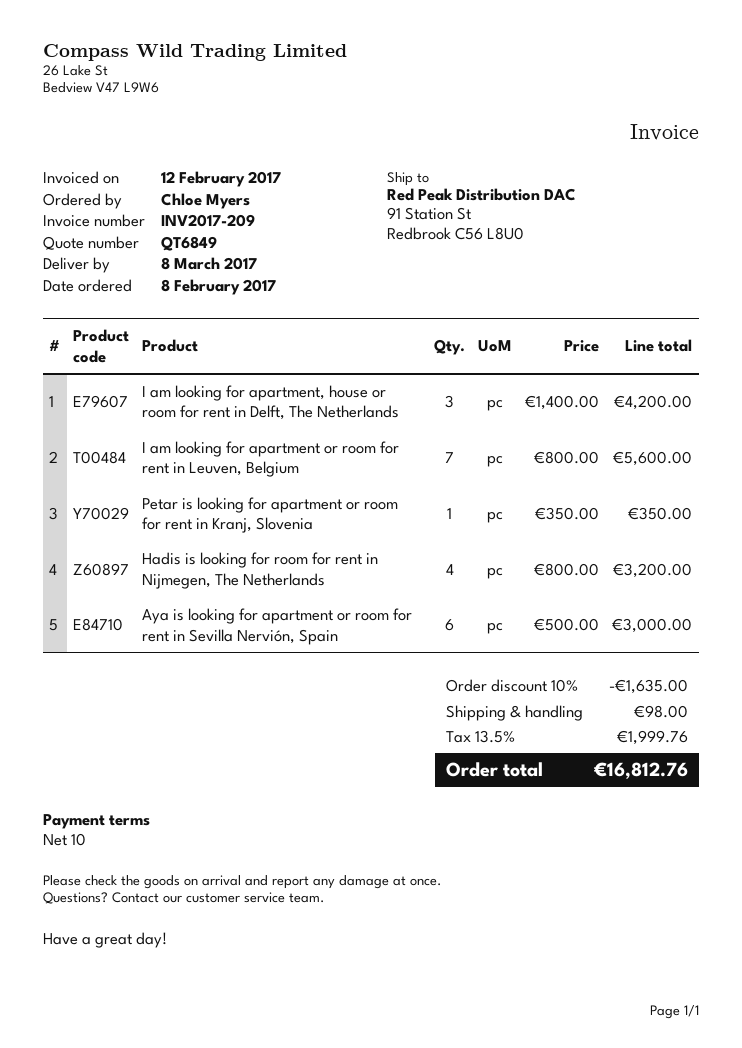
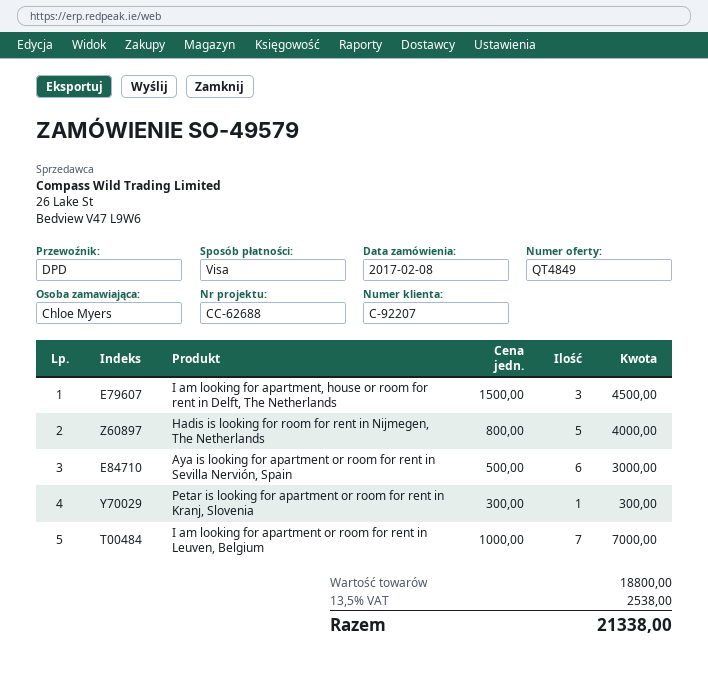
quote number: QT6849 -> QT4849
I am looking for apartment, house or room for rent in Delft, The Netherlands: 3 x 1400.00 = 4200.00 -> 3 x 1500.00 = 4500.00
I am looking for apartment or room for rent in Leuven, Belgium: 7 x 800.00 = 5600.00 -> 7 x 1000.00 = 7000.00
Petar is looking for apartment or room for rent in Kranj, Slovenia: 1 x 350.00 = 350.00 -> 1 x 300.00 = 300.00
Hadis is looking for room for rent in Nijmegen, The Netherlands: 4 x 800.00 = 3200.00 -> 5 x 800.00 = 4000.00
discount: 10% = 1635.00 -> none
shipping: 98.00 -> none
tax: 13.5% = 1999.76 -> 13.5% = 2538.00
total: 16812.76 -> 21338.00

